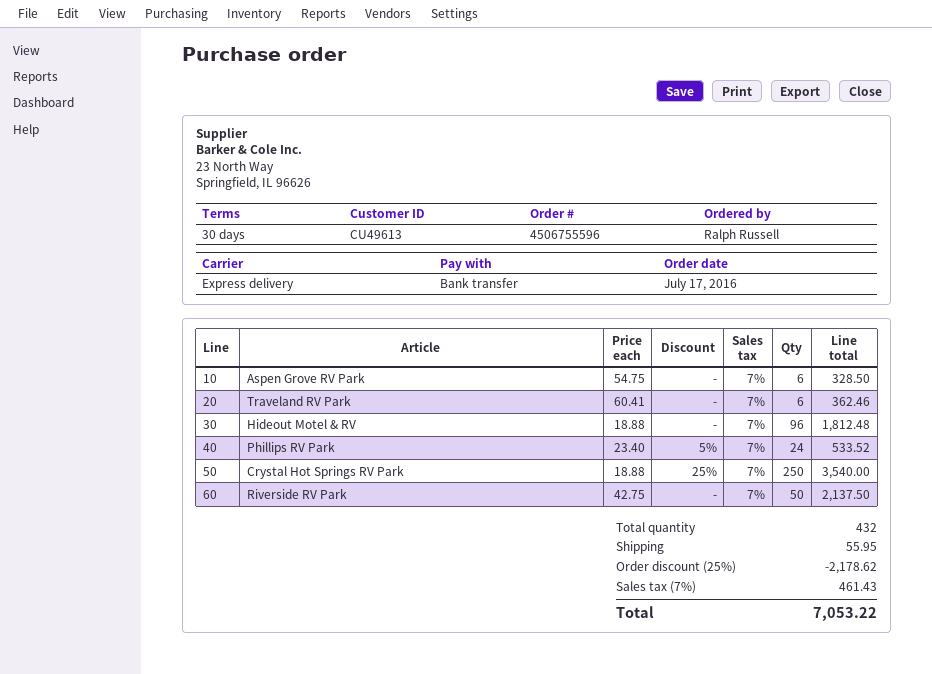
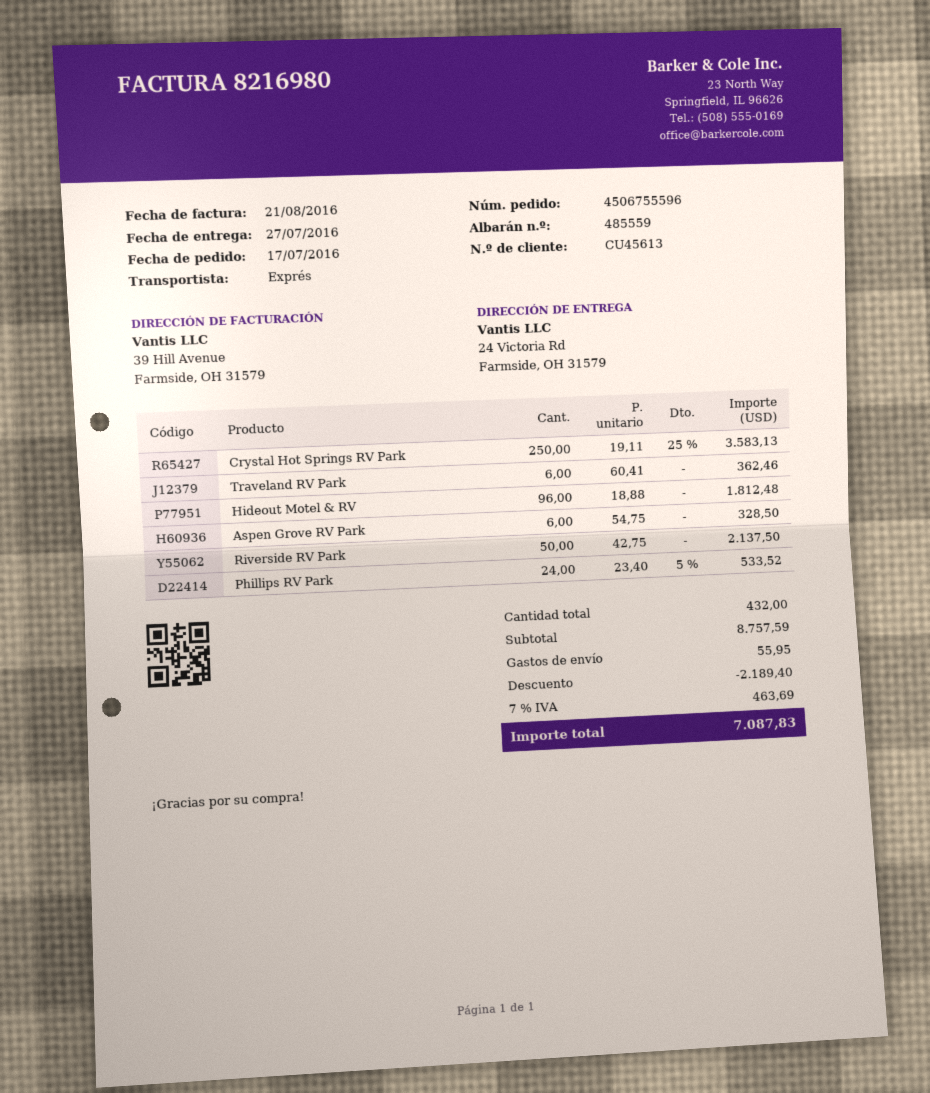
customer number: CU49613 -> CU45613
Crystal Hot Springs RV Park: 250 x 18.88 - 25% = 3540.00 -> 250 x 19.11 - 25% = 3583.13
discount: 2178.62 -> 2189.40
tax: 7% = 461.43 -> 7% = 463.69
total: 7053.22 -> 7087.83

